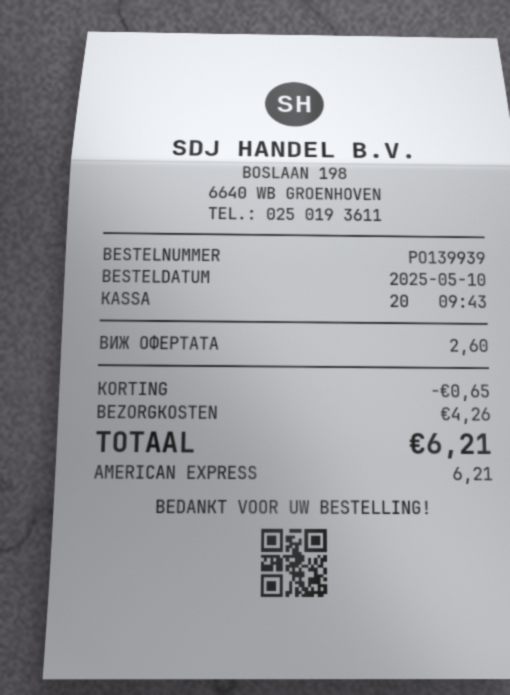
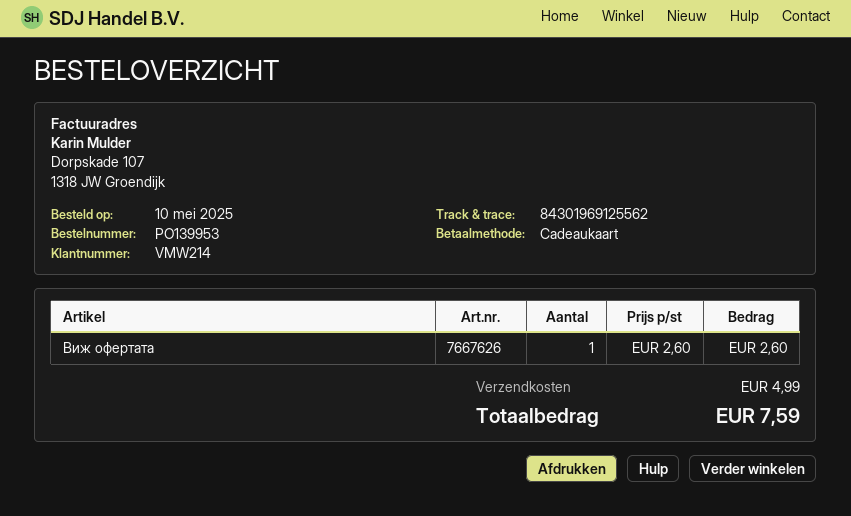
order number: PO139939 -> PO139953
payment method: American Express -> gift card
discount: 0.65 -> none
shipping: 4.26 -> 4.99
total: 6.21 -> 7.59

